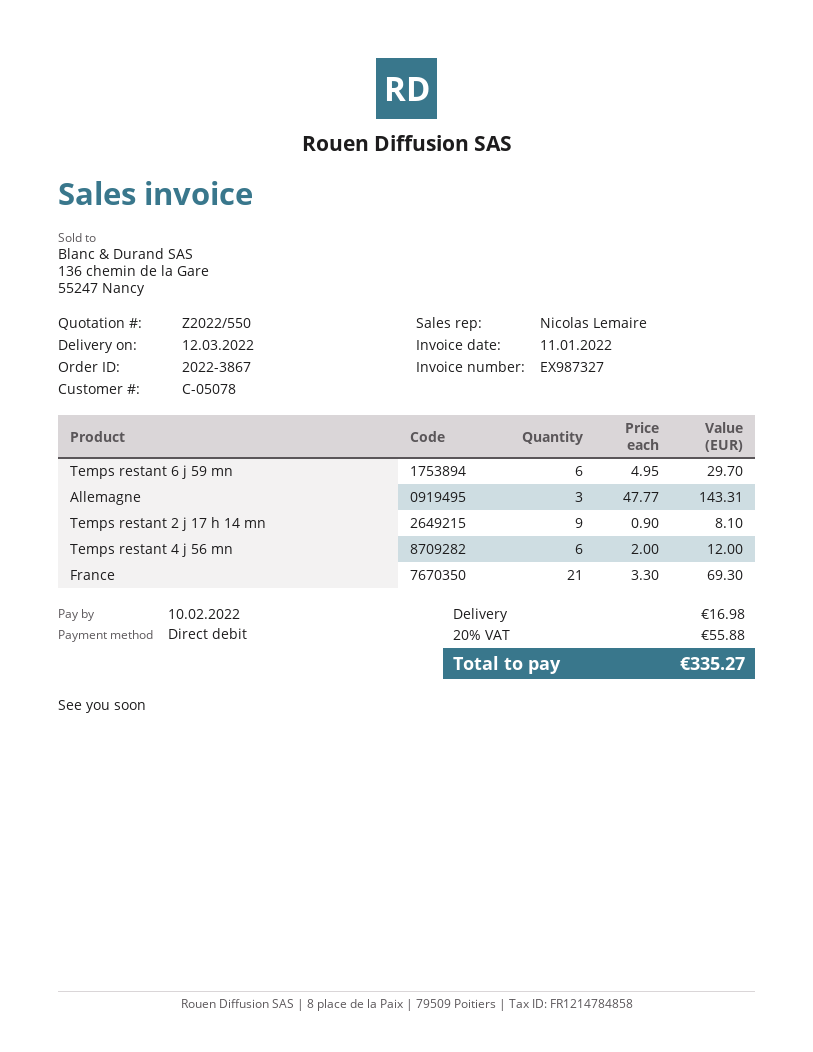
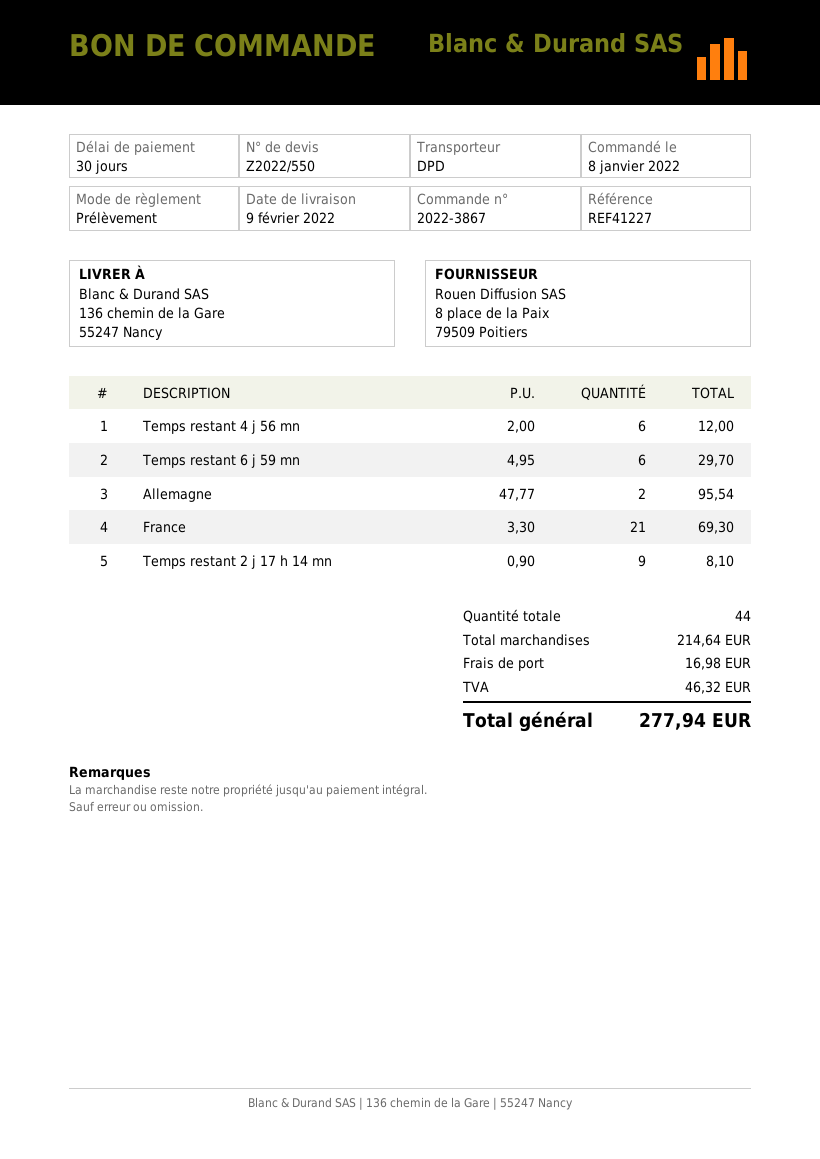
delivery date: 2022-03-12 -> 2022-02-09
Allemagne: 3 x 47.77 = 143.31 -> 2 x 47.77 = 95.54
tax: 55.88 -> 46.32
total: 335.27 -> 277.94

